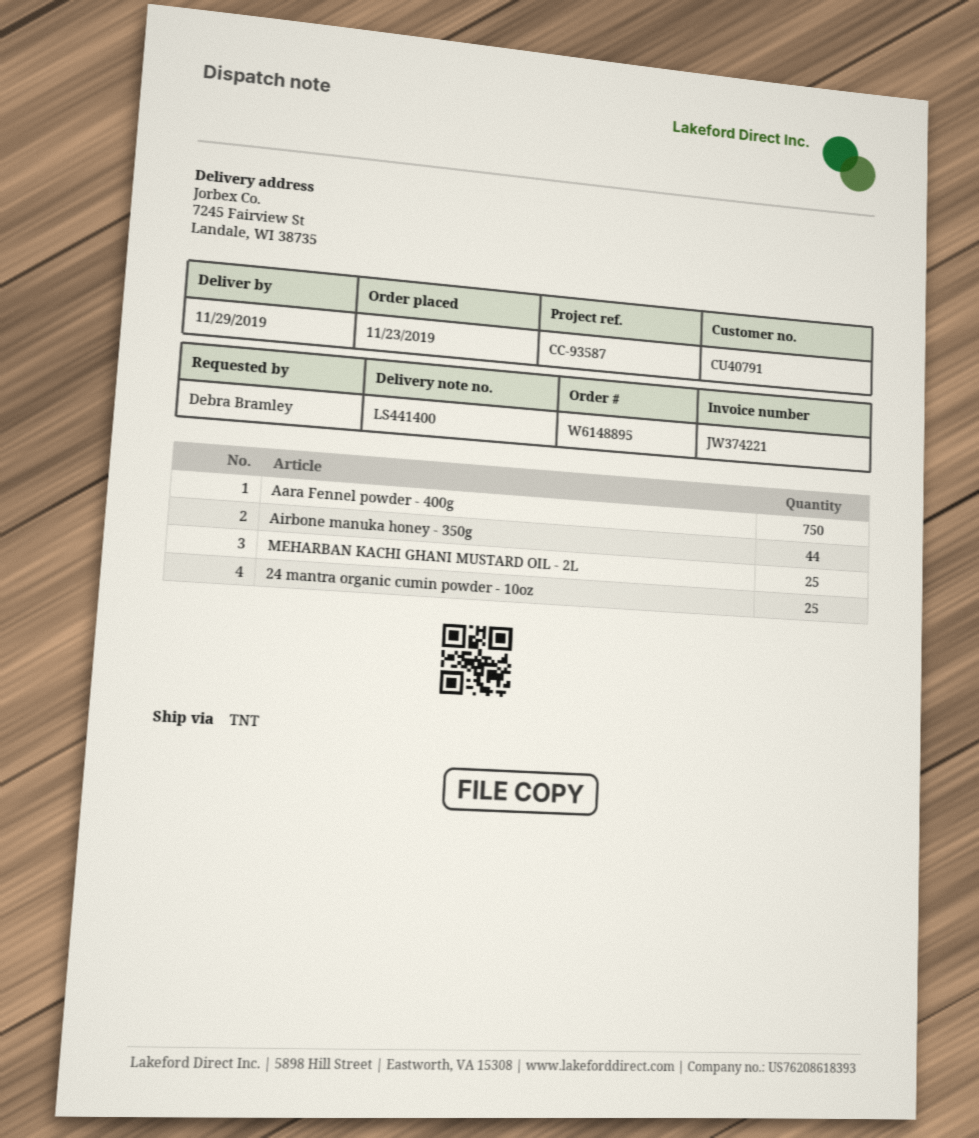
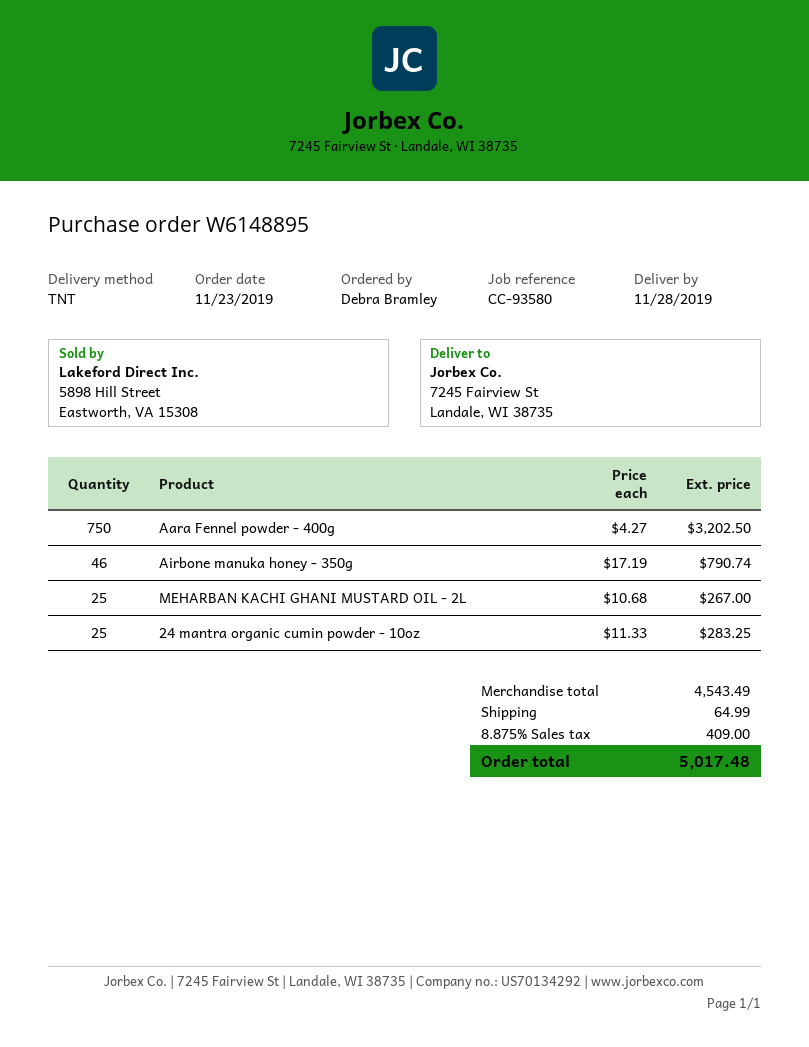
delivery date: 2019-11-29 -> 2019-11-28
reference: CC-93587 -> CC-93580
Airbone manuka honey - 350g: 44 -> 46

